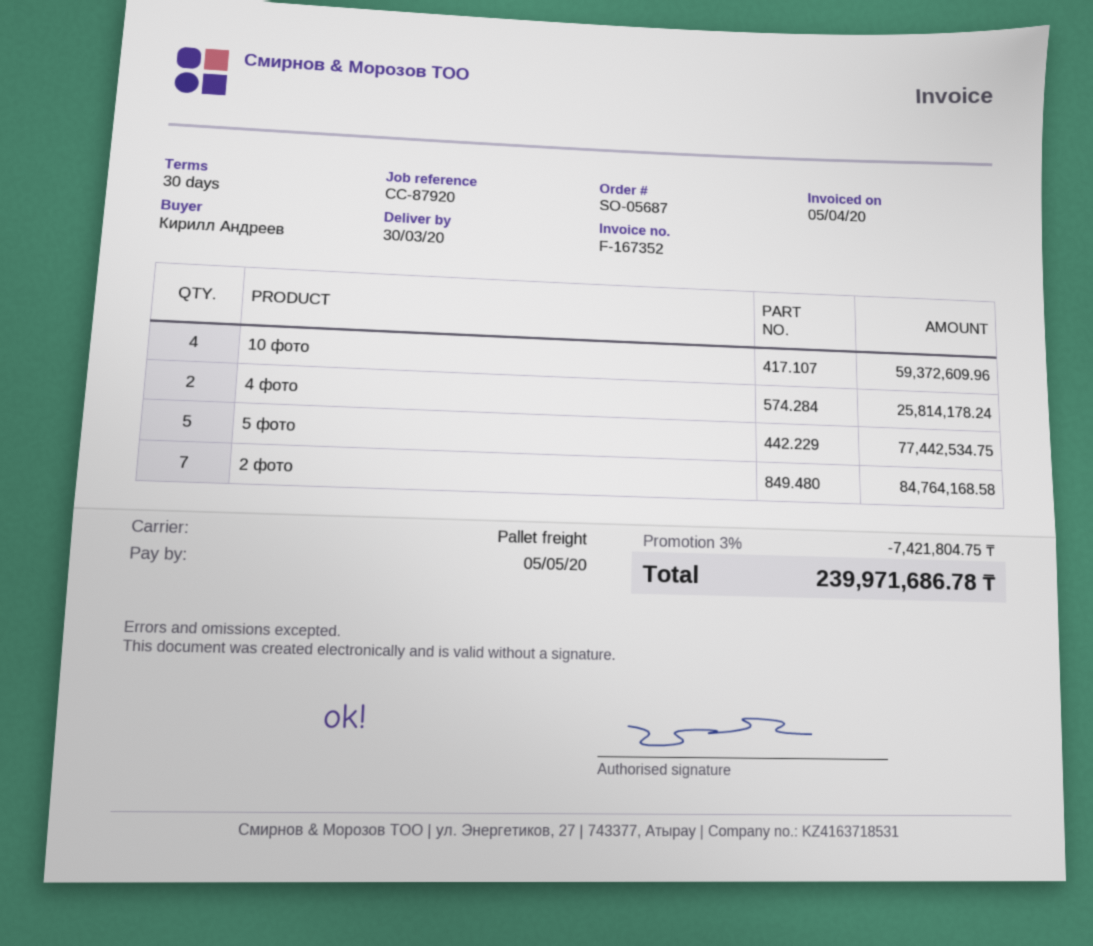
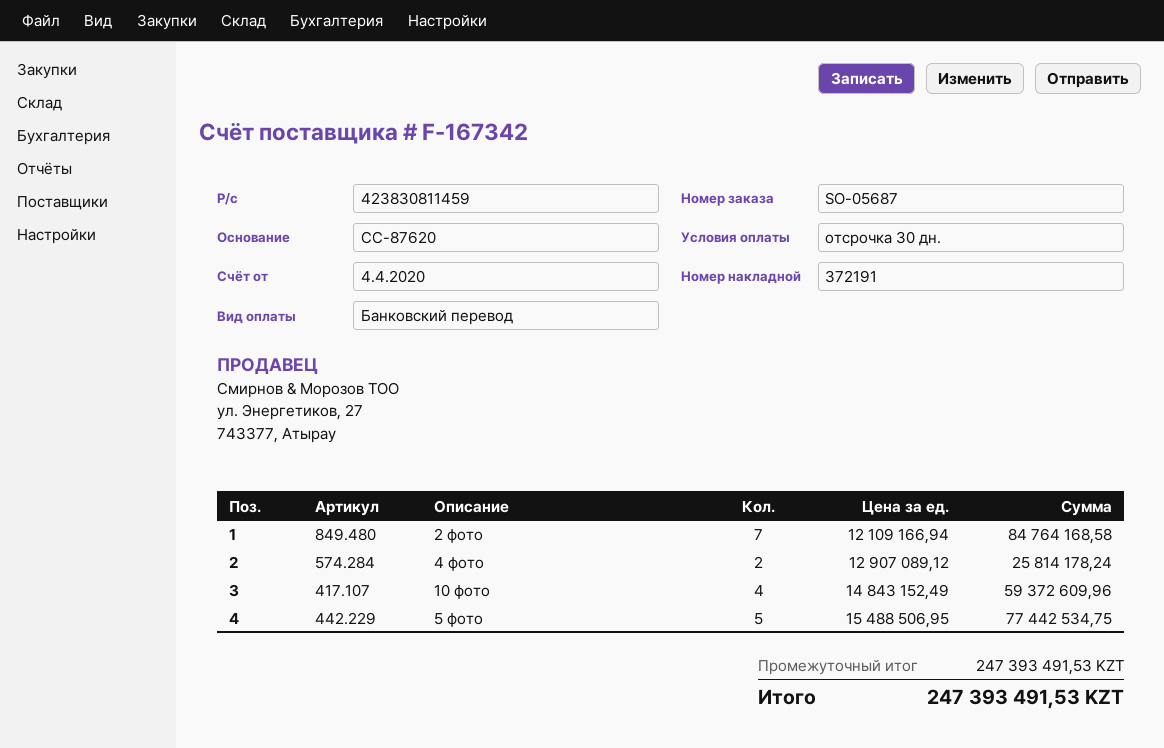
invoice number: F-167352 -> F-167342
invoice date: 2020-04-05 -> 2020-04-04
reference: CC-87920 -> CC-87620
discount: 3% = 7421804.75 -> none
total: 239971686.78 -> 247393491.53

